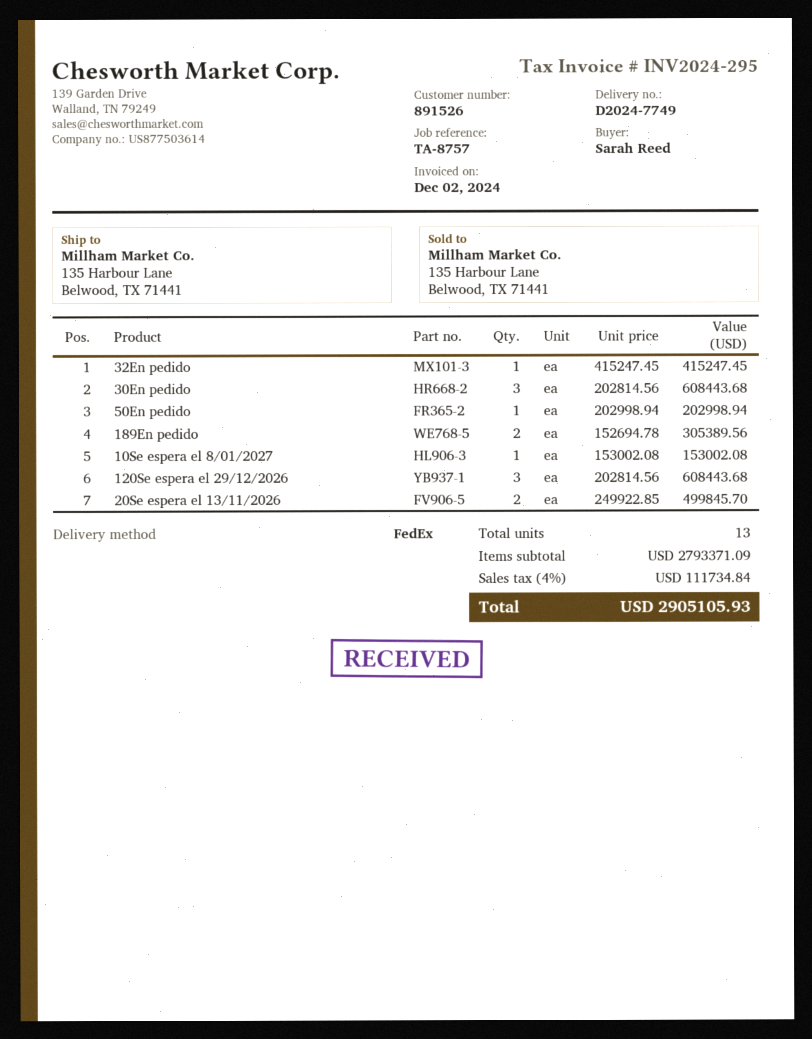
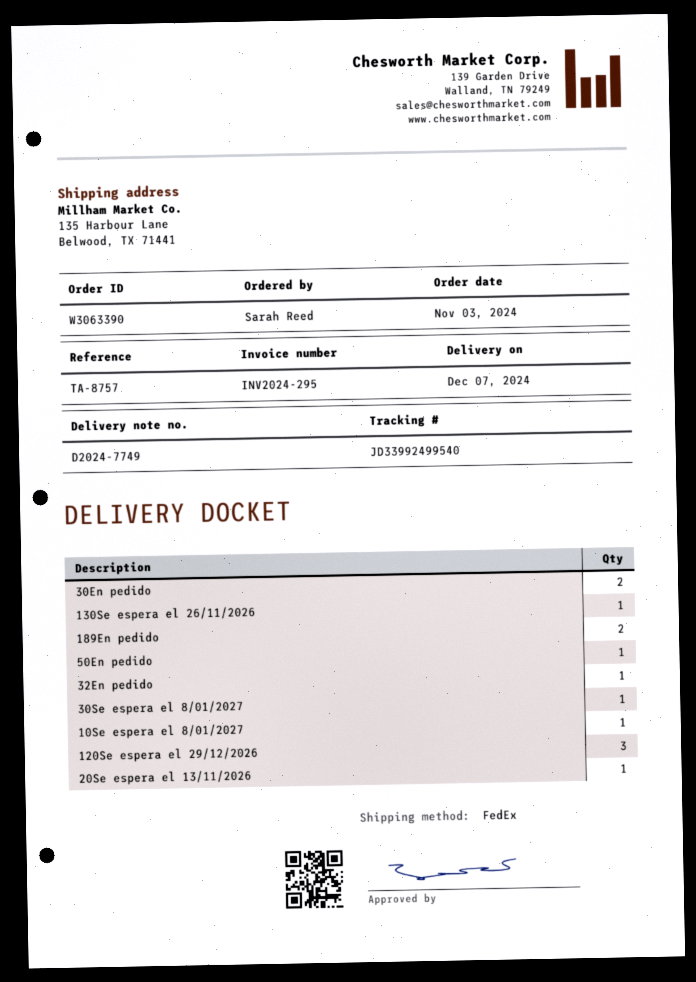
30En pedido: 3 -> 2
20Se espera el 13/11/2026: 2 -> 1
130Se espera el 26/11/2026: none -> 1
30Se espera el 8/01/2027: none -> 1

